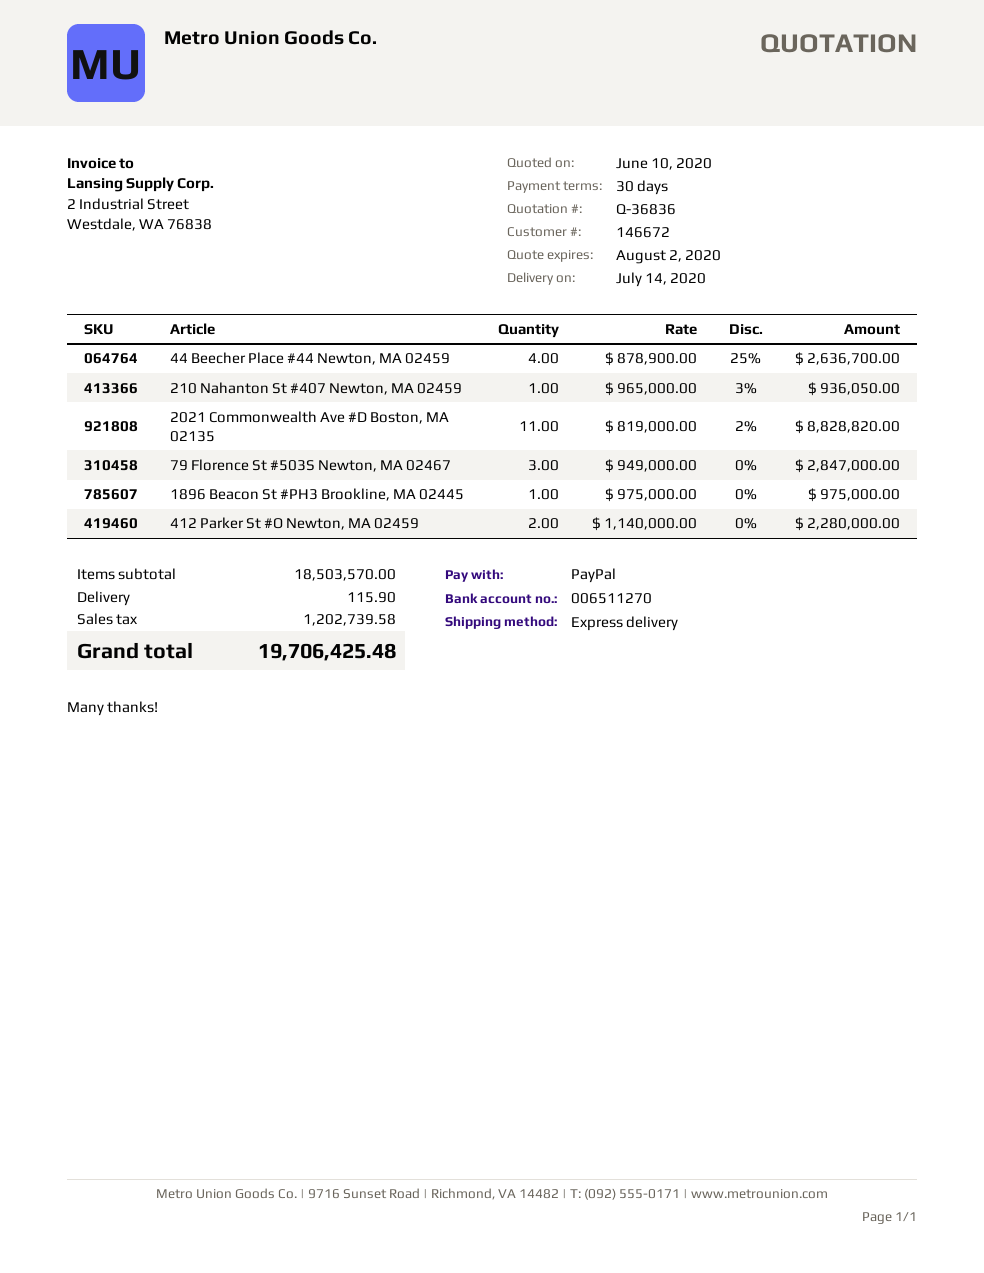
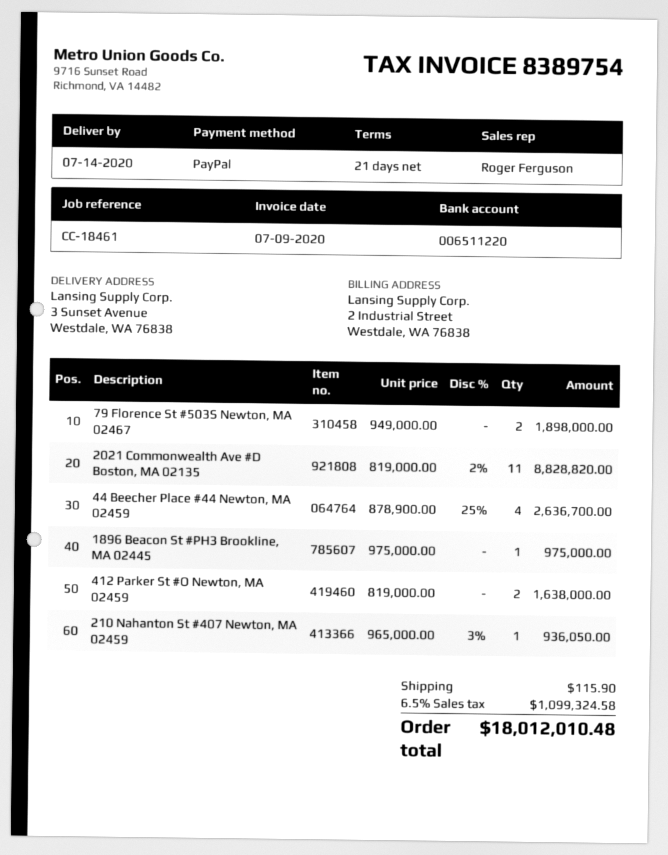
payment terms: 30 days -> 21 days
bank account: 006511270 -> 006511220
79 Florence St #503S Newton, MA 02467: 3 x 949000.00 = 2847000.00 -> 2 x 949000.00 = 1898000.00
412 Parker St #O Newton, MA 02459: 2 x 1140000.00 = 2280000.00 -> 2 x 819000.00 = 1638000.00
tax: 1202739.58 -> 1099324.58
total: 19706425.48 -> 18012010.48

